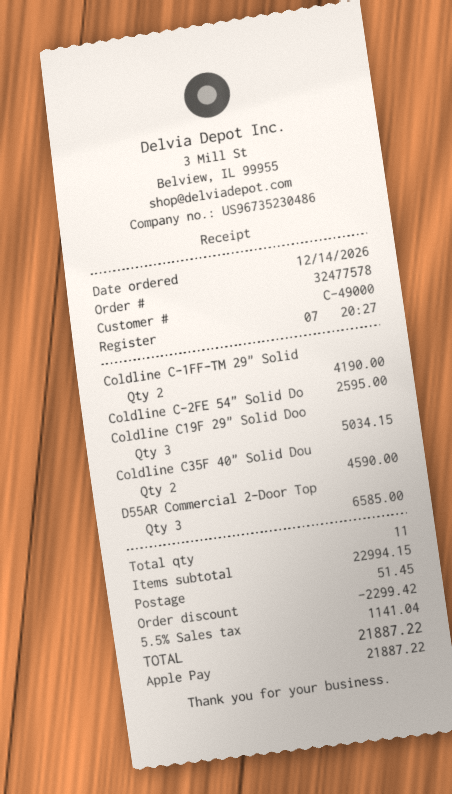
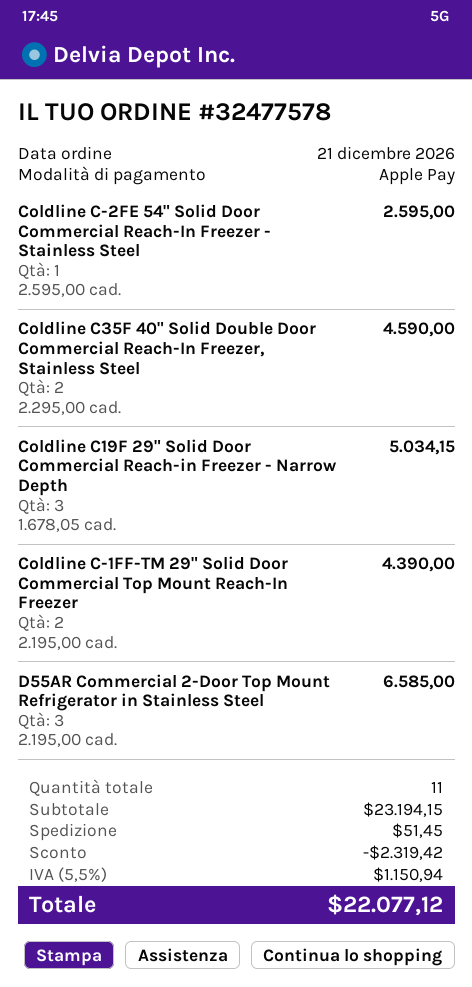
order date: 2026-12-14 -> 2026-12-21
Coldline C-1FF-TM 29" Solid: 2 for 4190.00 -> 2 for 4390.00
subtotal: 22994.15 -> 23194.15
discount: 2299.42 -> 2319.42
tax: 5.5% = 1141.04 -> 5.5% = 1150.94
total: 21887.22 -> 22077.12

